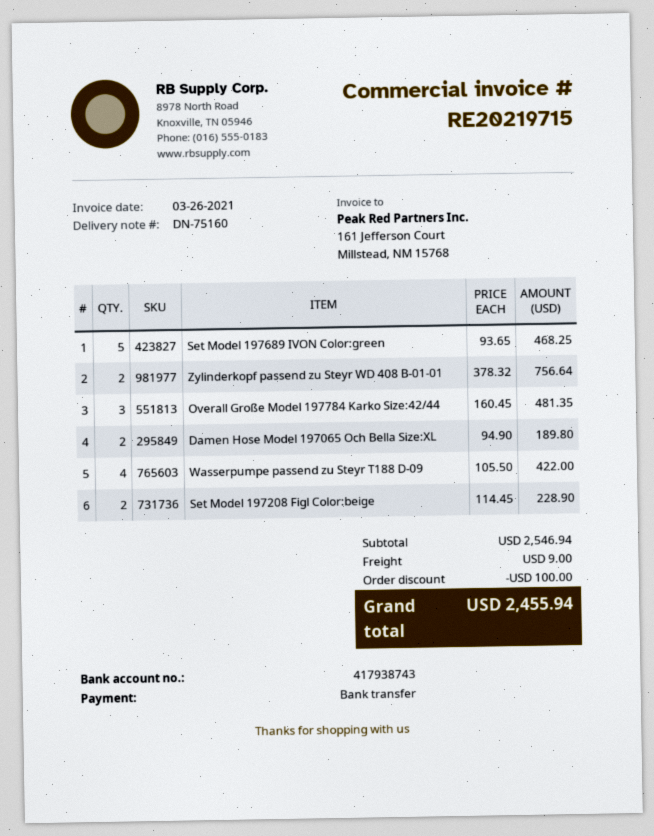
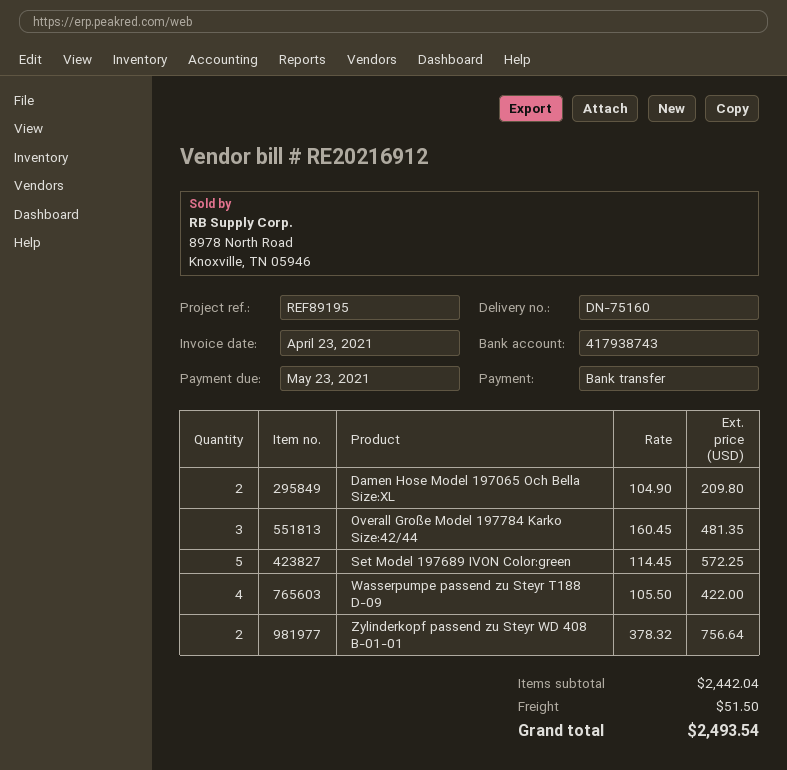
invoice number: RE20219715 -> RE20216912
invoice date: 2021-03-26 -> 2021-04-23
Set Model 197689 IVON Color:green: 5 x 93.65 = 468.25 -> 5 x 114.45 = 572.25
Damen Hose Model 197065 Och Bella Size:XL: 2 x 94.90 = 189.80 -> 2 x 104.90 = 209.80
Set Model 197208 Figl Color:beige: 2 x 114.45 = 228.90 -> none
subtotal: 2546.94 -> 2442.04
discount: 100.00 -> none
shipping: 9.00 -> 51.50
total: 2455.94 -> 2493.54

